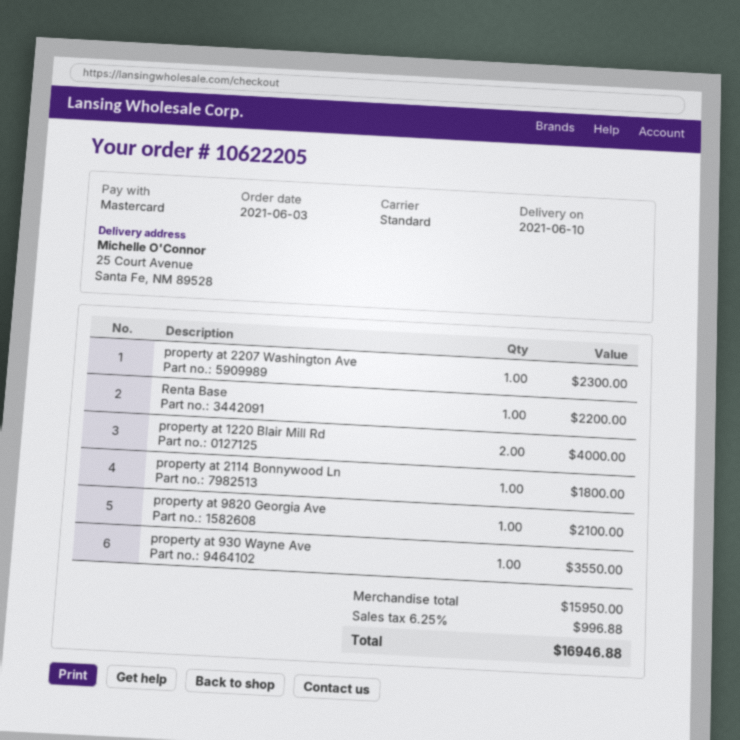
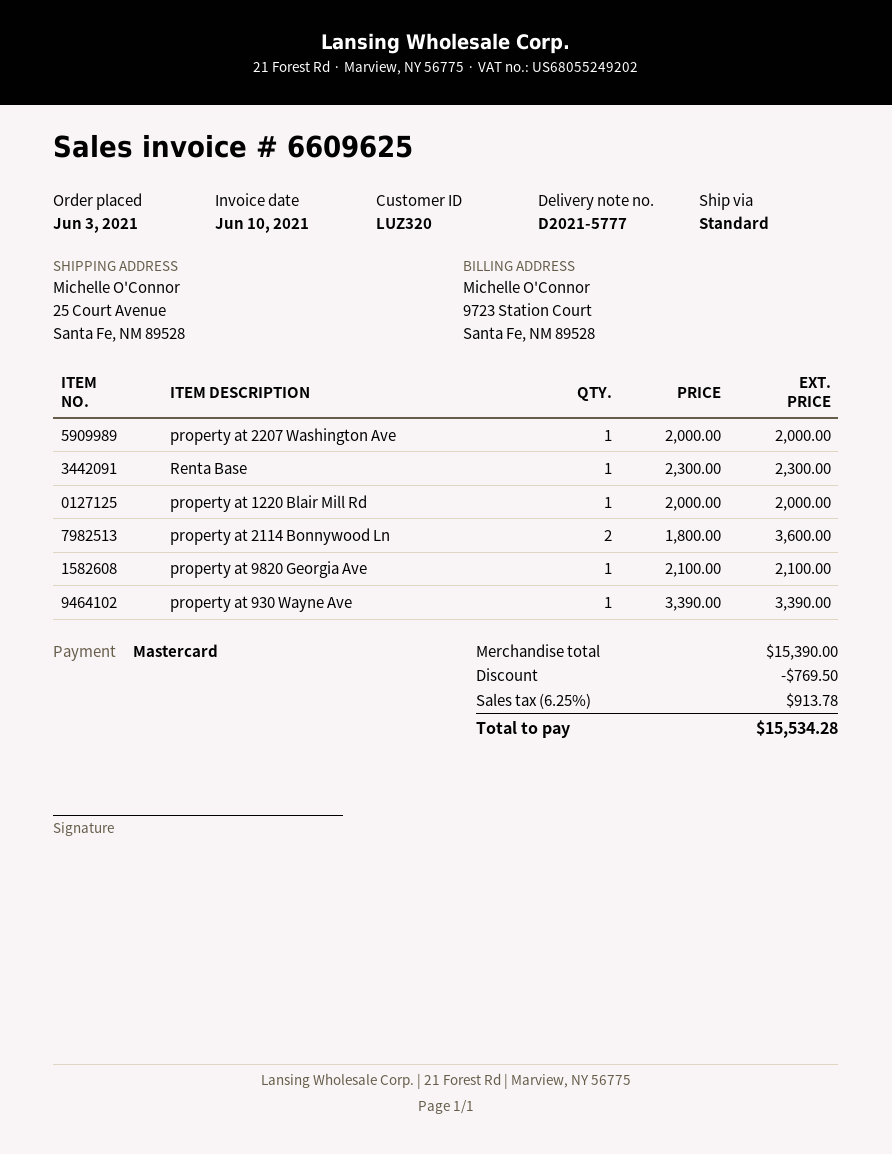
property at 2207 Washington Ave: 1 for 2300.00 -> 1 for 2000.00
Renta Base: 1 for 2200.00 -> 1 for 2300.00
property at 1220 Blair Mill Rd: 2 for 4000.00 -> 1 for 2000.00
property at 2114 Bonnywood Ln: 1 for 1800.00 -> 2 for 3600.00
property at 930 Wayne Ave: 1 for 3550.00 -> 1 for 3390.00
subtotal: 15950.00 -> 15390.00
discount: none -> 769.50
tax: 6.25% = 996.88 -> 6.25% = 913.78
total: 16946.88 -> 15534.28

